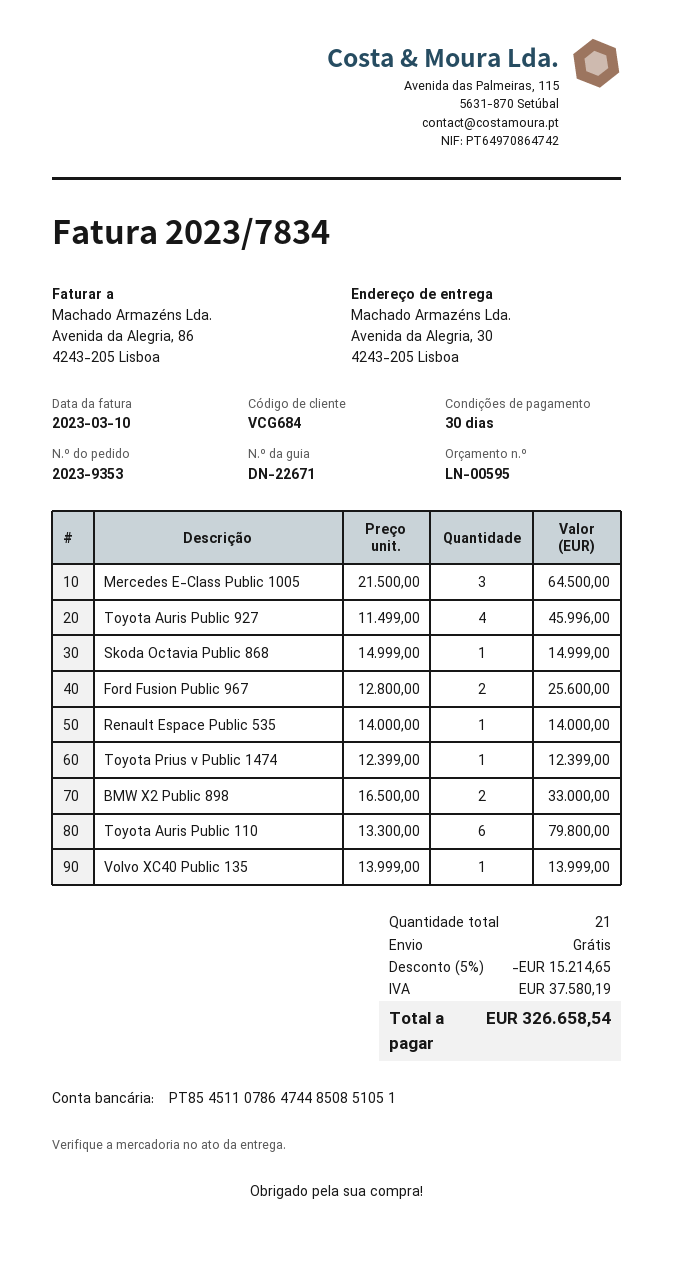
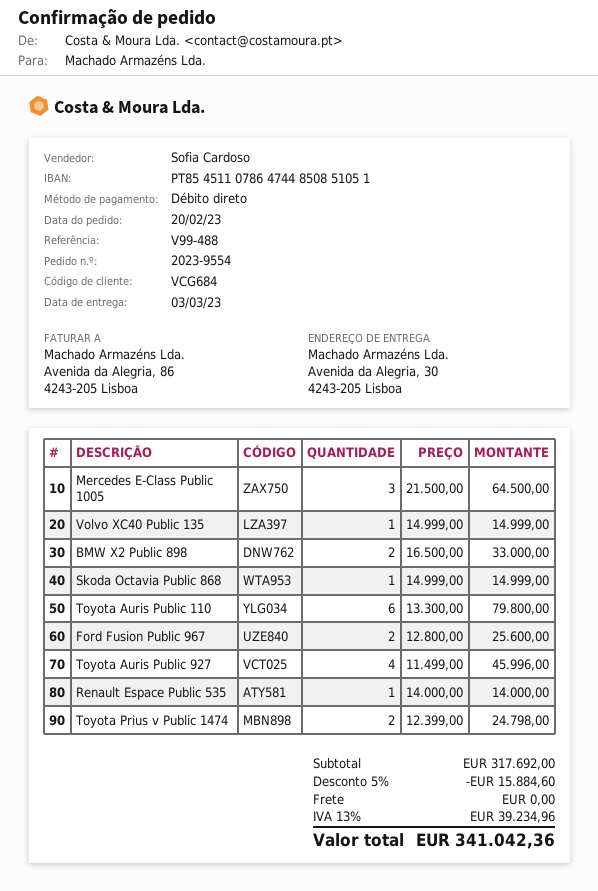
order number: 2023-9353 -> 2023-9554
Toyota Prius v Public 1474: 1 x 12399.00 = 12399.00 -> 2 x 12399.00 = 24798.00
Volvo XC40 Public 135: 1 x 13999.00 = 13999.00 -> 1 x 14999.00 = 14999.00
discount: 5% = 15214.65 -> 5% = 15884.60
tax: 37580.19 -> 39234.96
total: 326658.54 -> 341042.36

